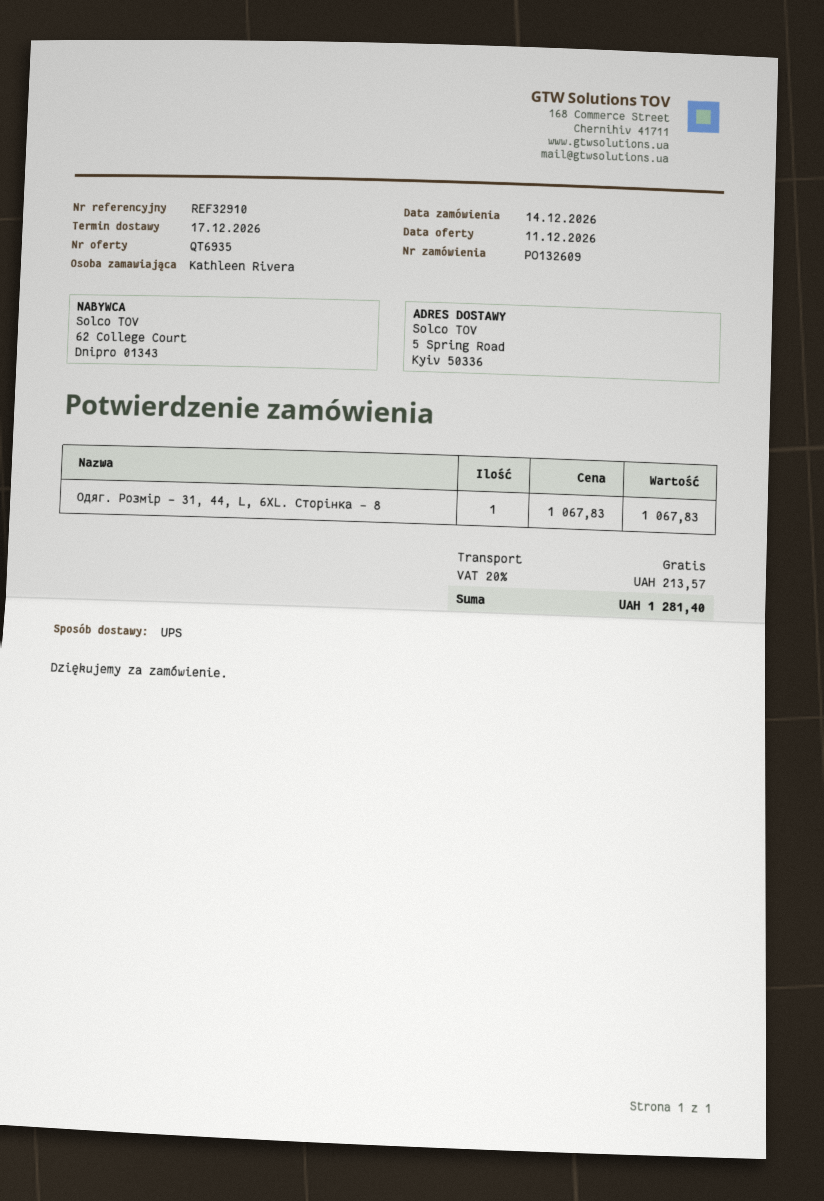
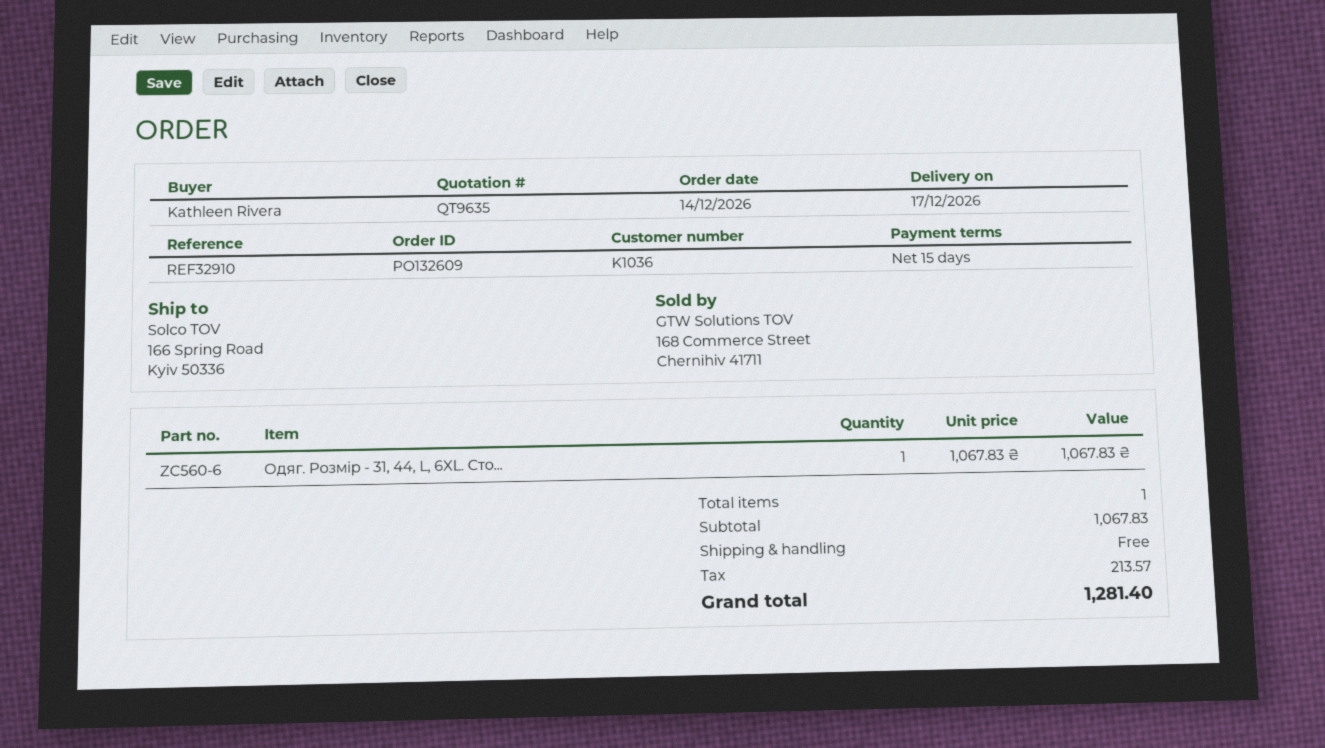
quote number: QT6935 -> QT9635
ship to: 5 Spring Road, Kyiv 50336 -> 166 Spring Road, Kyiv 50336

